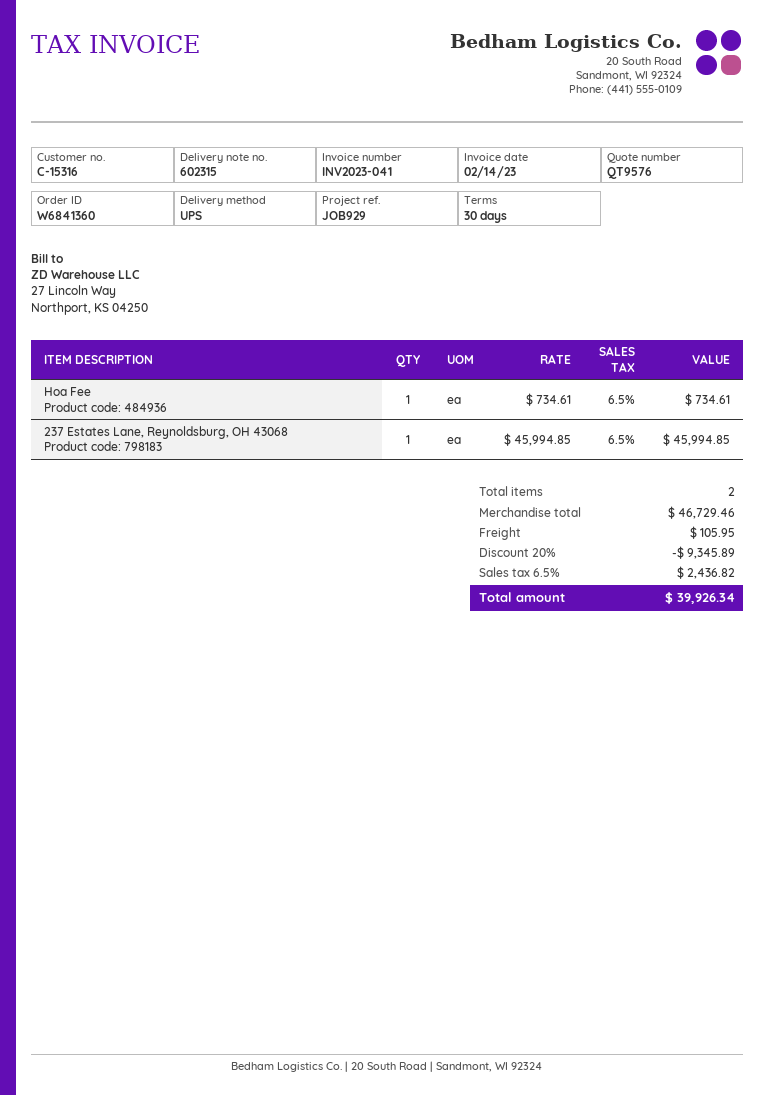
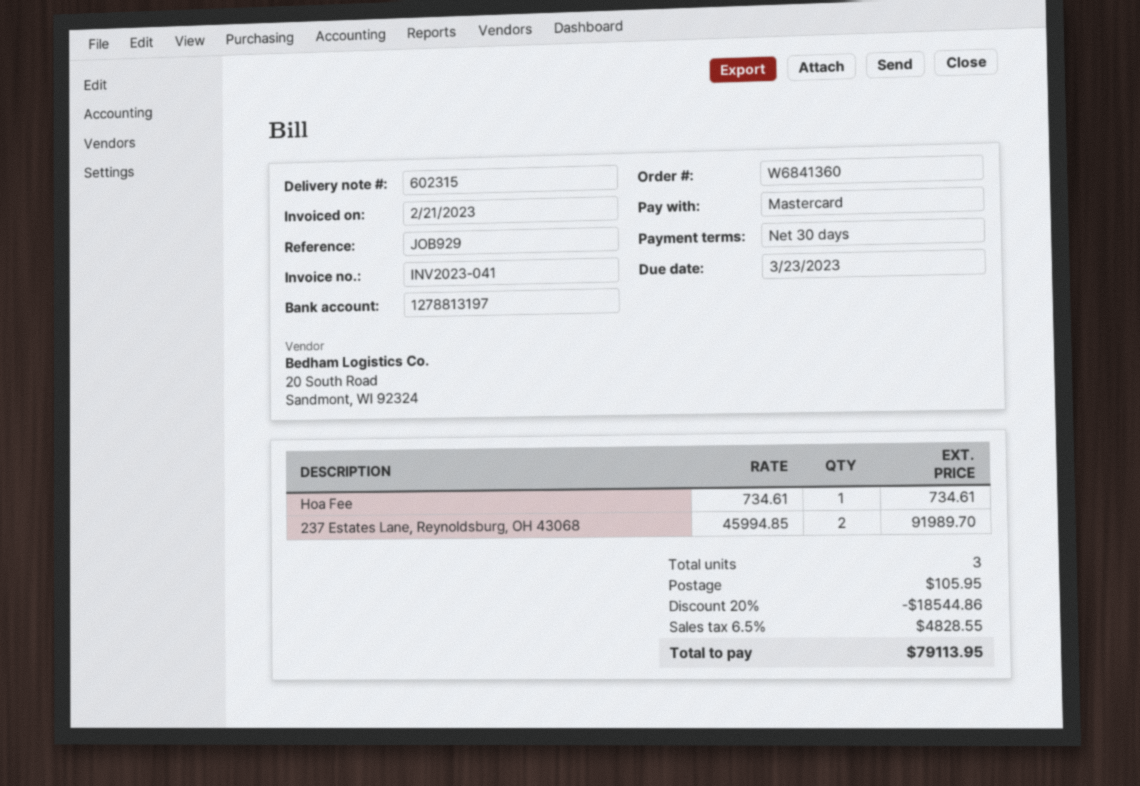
invoice date: 2023-02-14 -> 2023-02-21
237 Estates Lane, Reynoldsburg, OH 43068: 1 x 45994.85 = 45994.85 -> 2 x 45994.85 = 91989.70
total quantity: 2 -> 3
discount: 20% = 9345.89 -> 20% = 18544.86
tax: 6.5% = 2436.82 -> 6.5% = 4828.55
total: 39926.34 -> 79113.95

